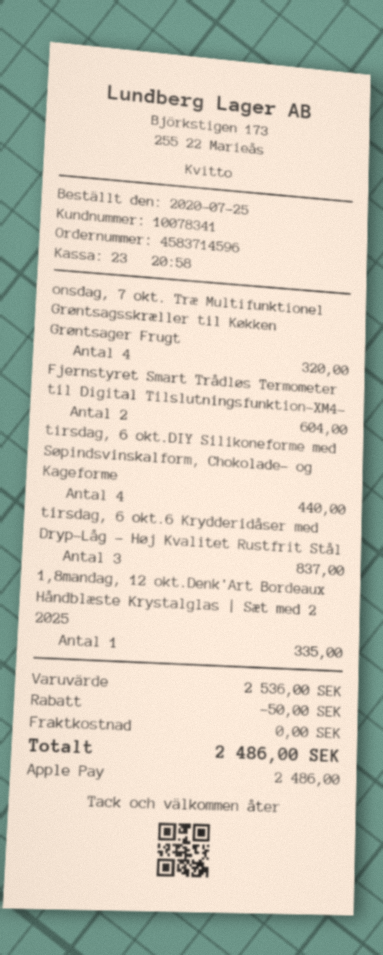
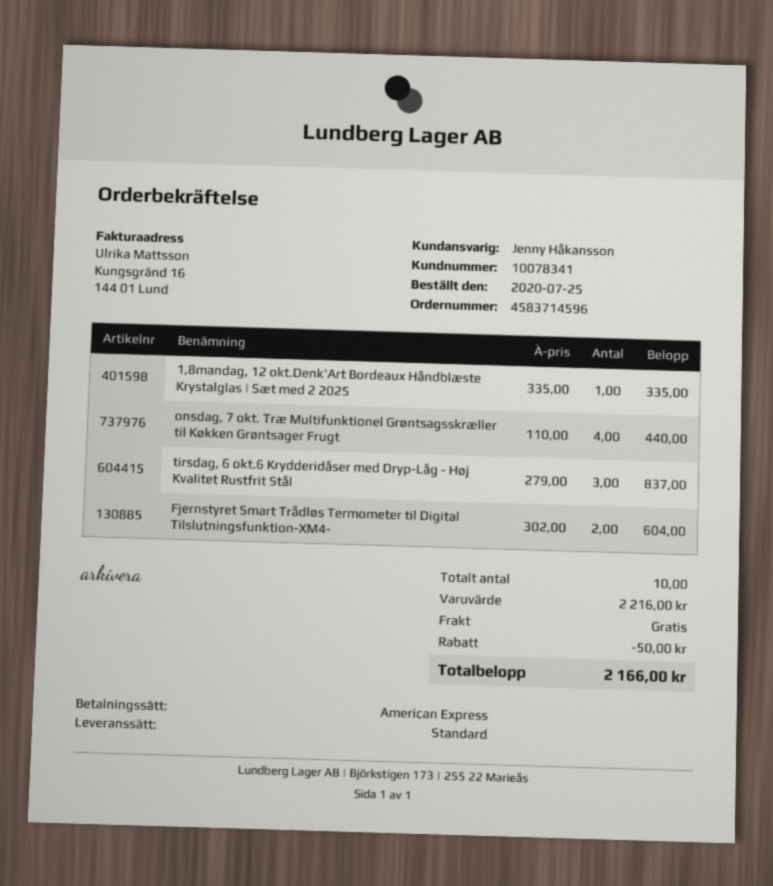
payment method: Apple Pay -> American Express
onsdag, 7 okt. Træ Multifunktionel Grøntsagsskræller til Køkken Grøntsager Frugt: 4 for 320.00 -> 4 for 440.00
tirsdag, 6 okt.DIY Silikoneforme med Søpindsvinskalform, Chokolade- og Kageforme: 4 for 440.00 -> none
subtotal: 2536.00 -> 2216.00
total: 2486.00 -> 2166.00

